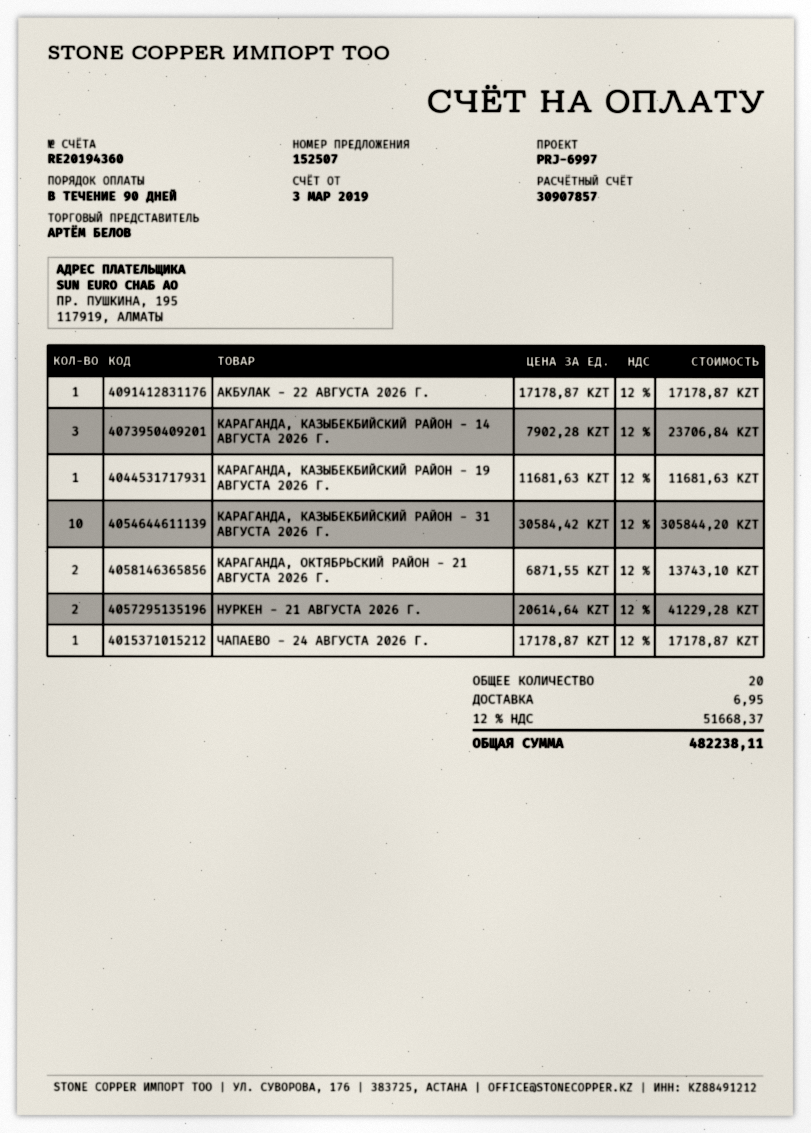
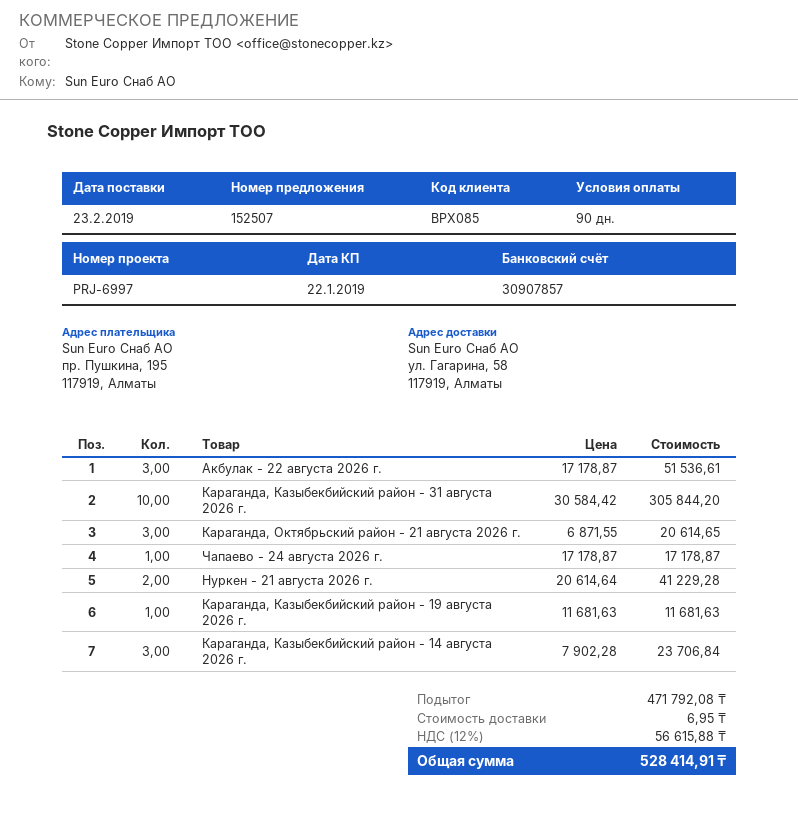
АКБУЛАК - 22 АВГУСТА 2026 Г.: 1 x 17178.87 = 17178.87 -> 3 x 17178.87 = 51536.61
КАРАГАНДА, ОКТЯБРЬСКИЙ РАЙОН - 21 АВГУСТА 2026 Г.: 2 x 6871.55 = 13743.10 -> 3 x 6871.55 = 20614.65
tax: 12% = 51668.37 -> 12% = 56615.88
total: 482238.11 -> 528414.91

